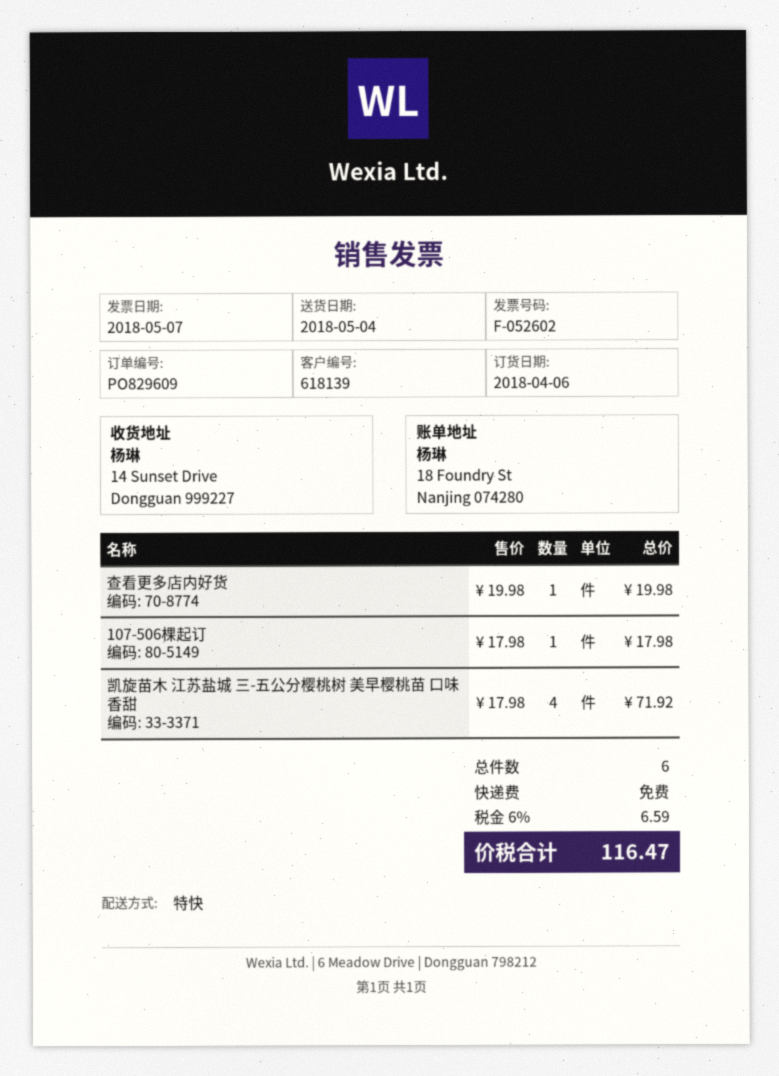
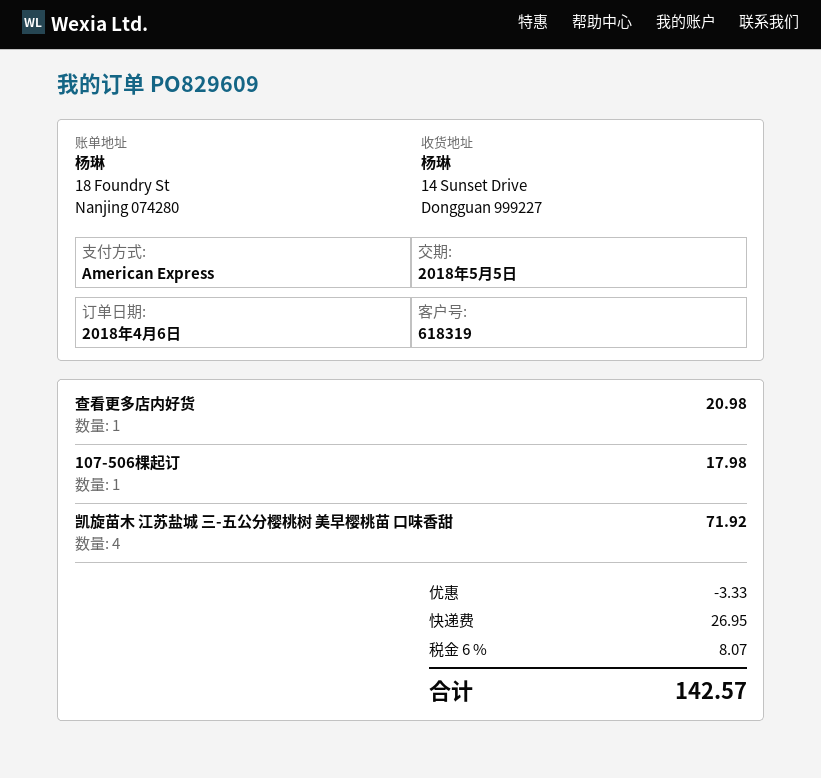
delivery date: 2018-05-04 -> 2018-05-05
customer number: 618139 -> 618319
查看更多店内好货: 1 for 19.98 -> 1 for 20.98
discount: none -> 3.33
shipping: 0.00 -> 26.95
tax: 6% = 6.59 -> 6% = 8.07
total: 116.47 -> 142.57

